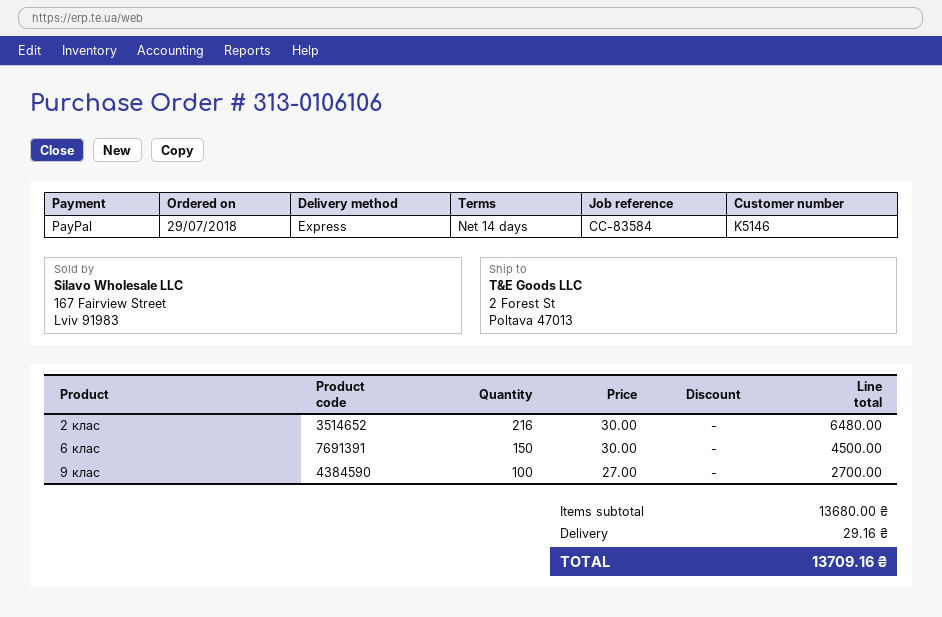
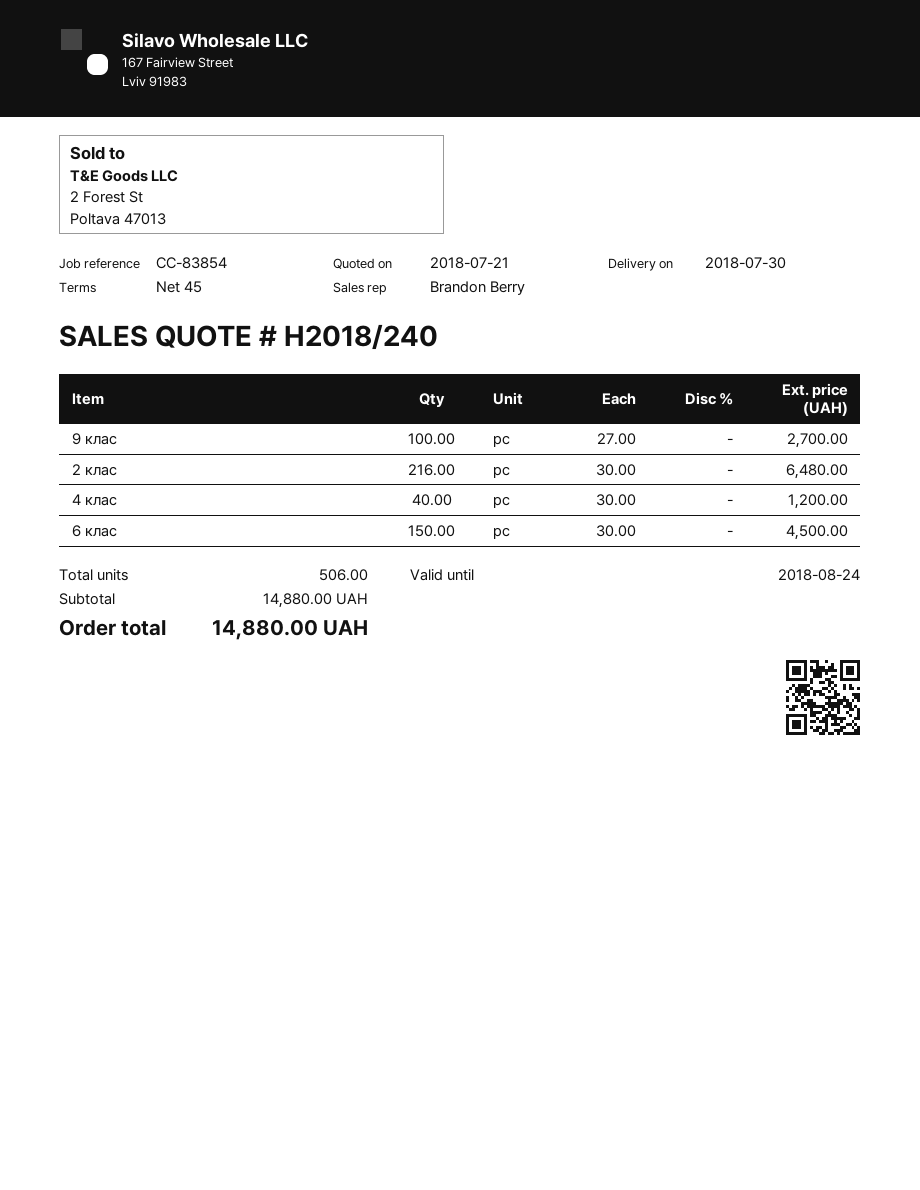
payment terms: 14 days -> 45 days
reference: CC-83584 -> CC-83854
4 клас: none -> 40 x 30.00 = 1200.00
subtotal: 13680.00 -> 14880.00
shipping: 29.16 -> none
total: 13709.16 -> 14880.00

